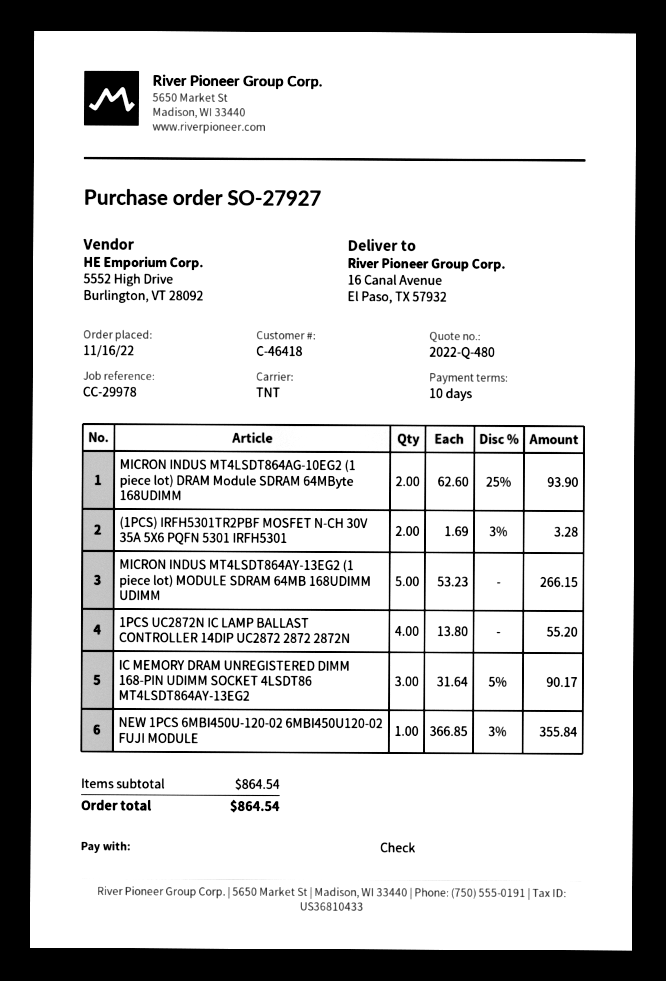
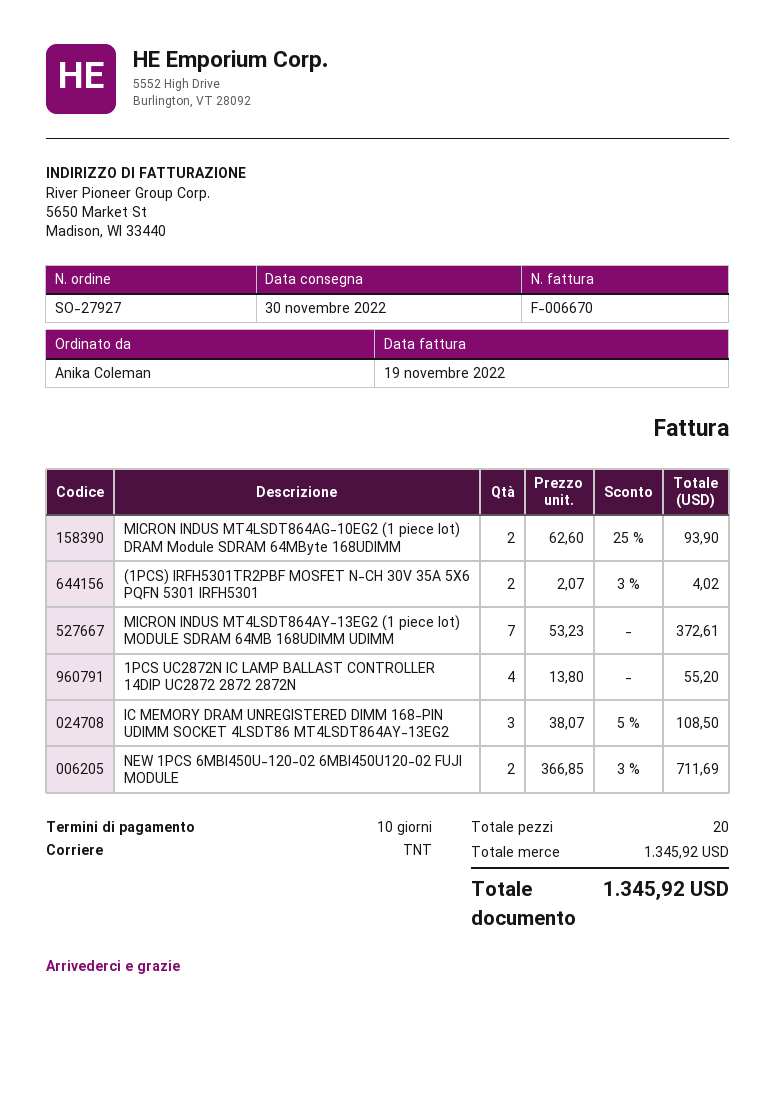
(1PCS) IRFH5301TR2PBF MOSFET N-CH 30V 35A 5X6 PQFN 5301 IRFH5301: 2 x 1.69 - 3% = 3.28 -> 2 x 2.07 - 3% = 4.02
MICRON INDUS MT4LSDT864AY-13EG2 (1 piece lot) MODULE SDRAM 64MB 168UDIMM UDIMM: 5 x 53.23 = 266.15 -> 7 x 53.23 = 372.61
IC MEMORY DRAM UNREGISTERED DIMM 168-PIN UDIMM SOCKET 4LSDT86 MT4LSDT864AY-13EG2: 3 x 31.64 - 5% = 90.17 -> 3 x 38.07 - 5% = 108.50
NEW 1PCS 6MBI450U-120-02 6MBI450U120-02 FUJI MODULE: 1 x 366.85 - 3% = 355.84 -> 2 x 366.85 - 3% = 711.69
subtotal: 864.54 -> 1345.92
total: 864.54 -> 1345.92

